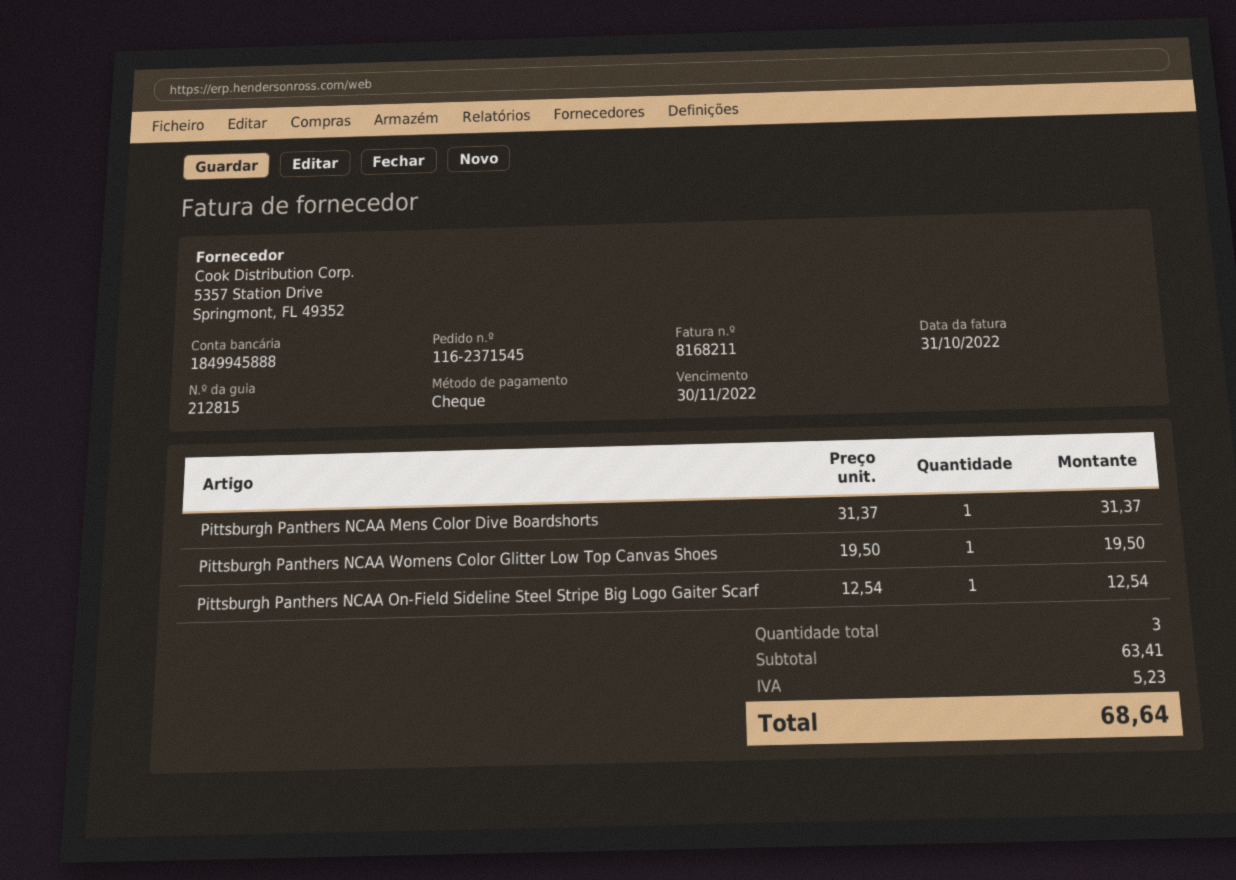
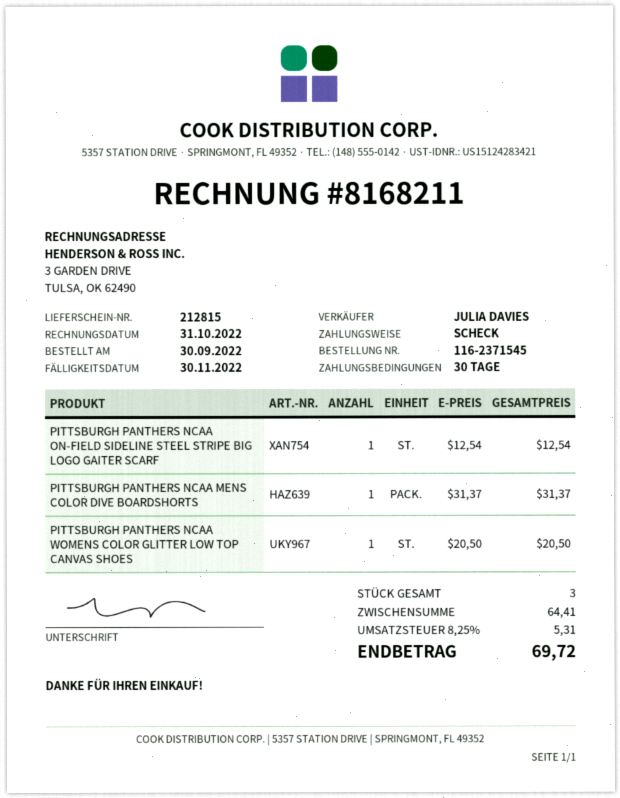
Pittsburgh Panthers NCAA Womens Color Glitter Low Top Canvas Shoes: 1 x 19.50 = 19.50 -> 1 x 20.50 = 20.50
subtotal: 63.41 -> 64.41
tax: 5.23 -> 5.31
total: 68.64 -> 69.72

